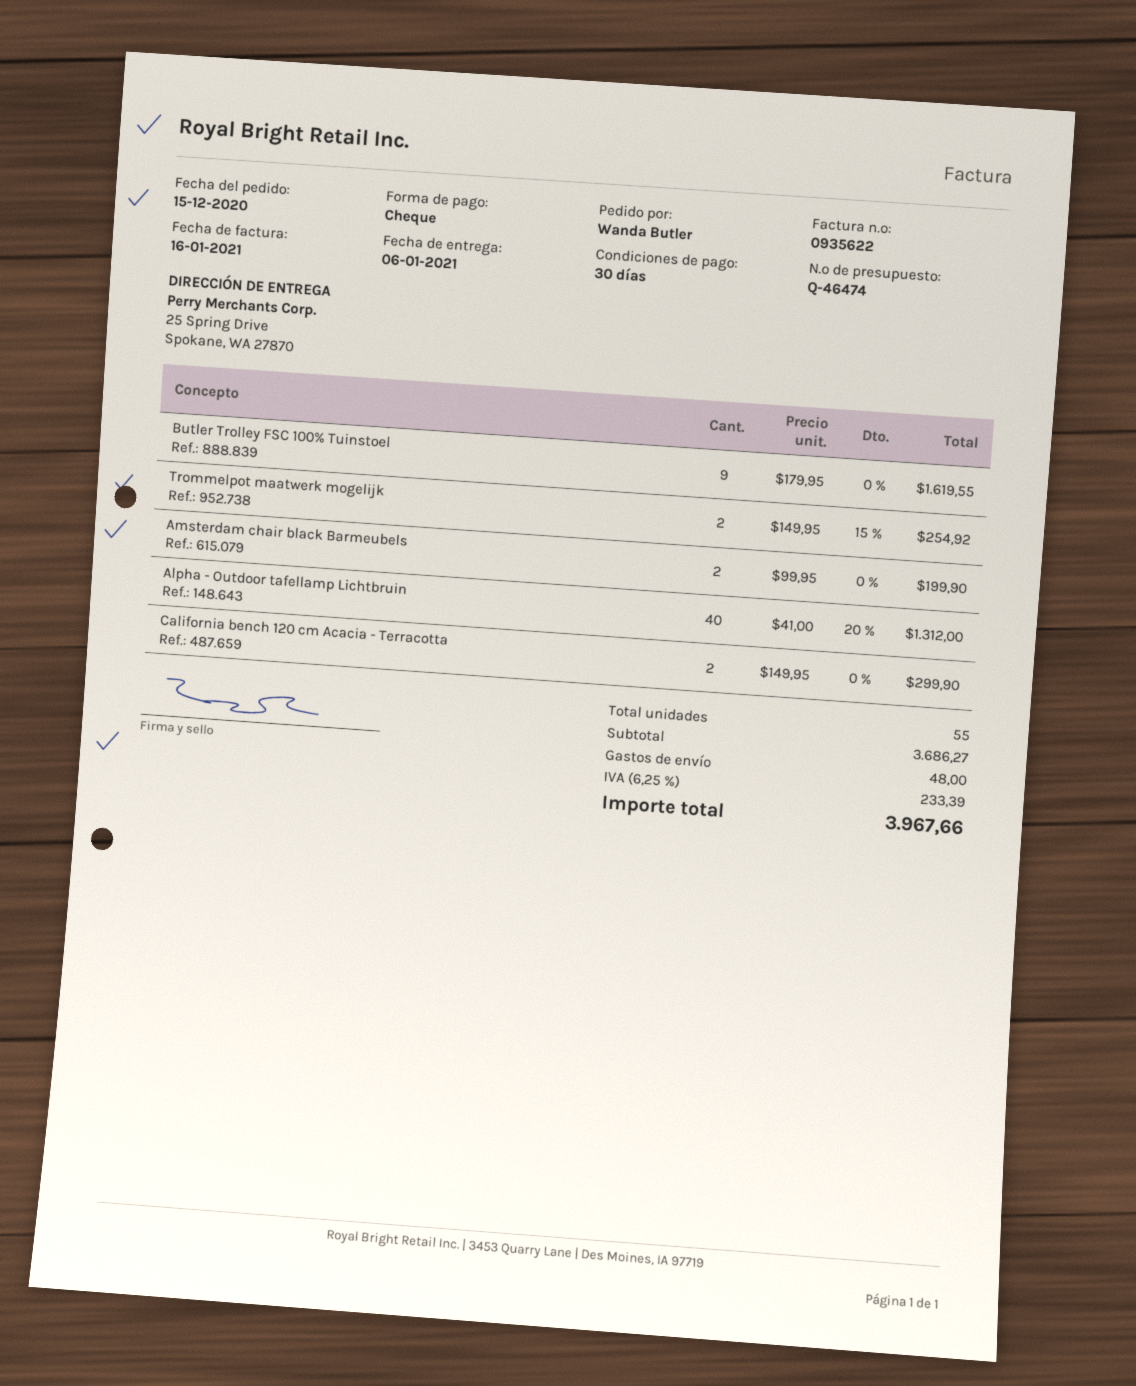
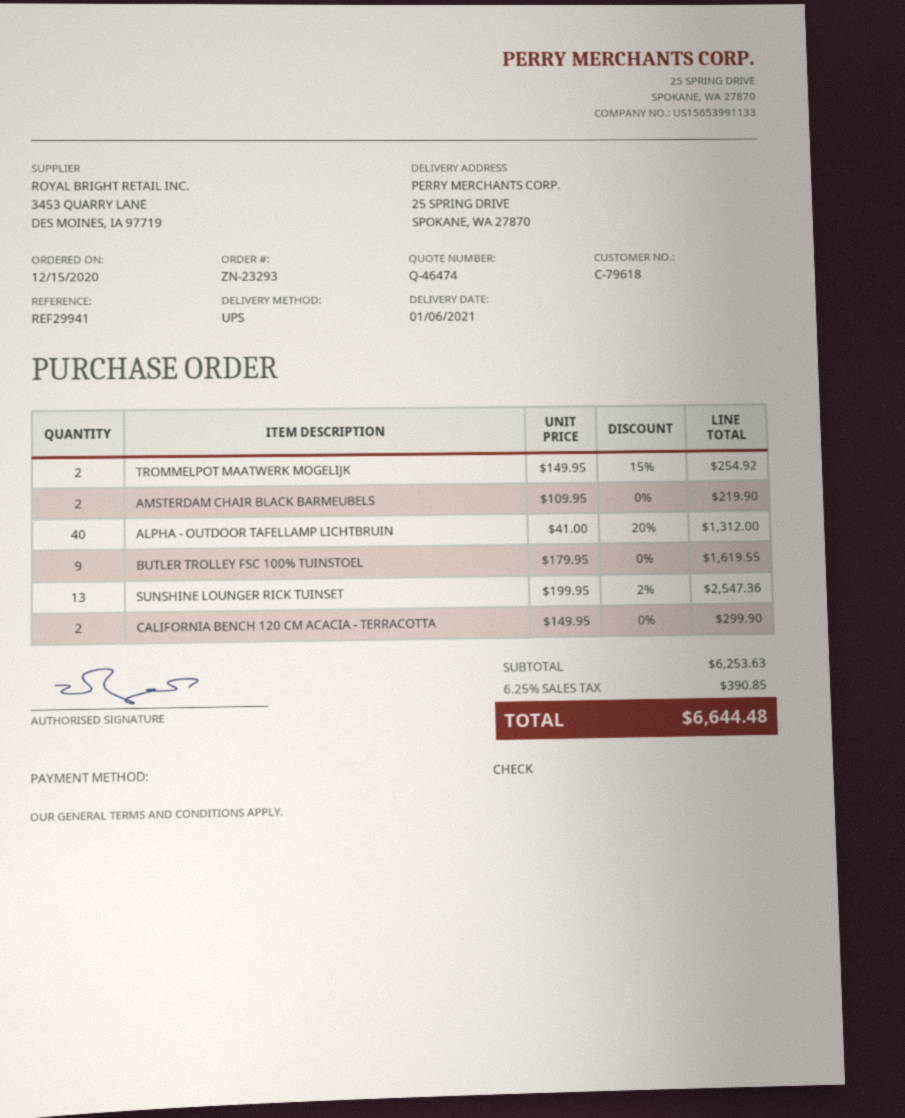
Amsterdam chair black Barmeubels: 2 x 99.95 = 199.90 -> 2 x 109.95 = 219.90
SUNSHINE LOUNGER RICK TUINSET: none -> 13 x 199.95 - 2% = 2547.36
subtotal: 3686.27 -> 6253.63
shipping: 48.00 -> none
tax: 6.25% = 233.39 -> 6.25% = 390.85
total: 3967.66 -> 6644.48

